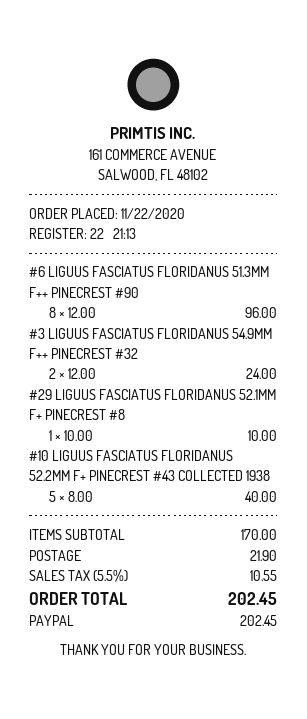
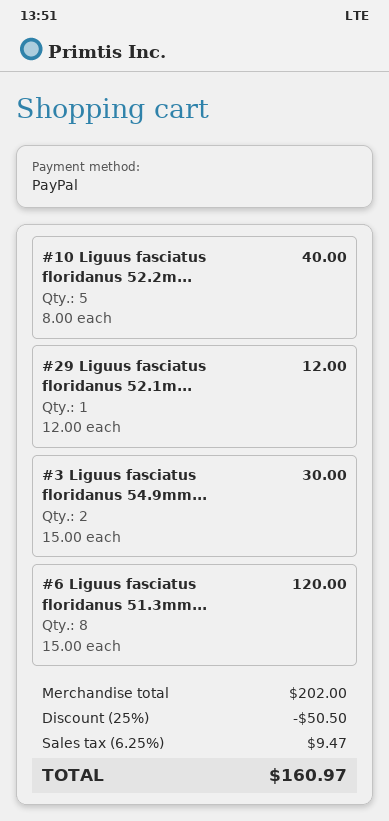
#6 LIGUUS FASCIATUS FLORIDANUS 51.3MM F++ PINECREST #90: 8 x 12.00 = 96.00 -> 8 x 15.00 = 120.00
#3 LIGUUS FASCIATUS FLORIDANUS 54.9MM F++ PINECREST #32: 2 x 12.00 = 24.00 -> 2 x 15.00 = 30.00
#29 LIGUUS FASCIATUS FLORIDANUS 52.1MM F+ PINECREST #8: 1 x 10.00 = 10.00 -> 1 x 12.00 = 12.00
subtotal: 170.00 -> 202.00
discount: none -> 25% = 50.50
shipping: 21.90 -> none
tax: 5.5% = 10.55 -> 6.25% = 9.47
total: 202.45 -> 160.97

